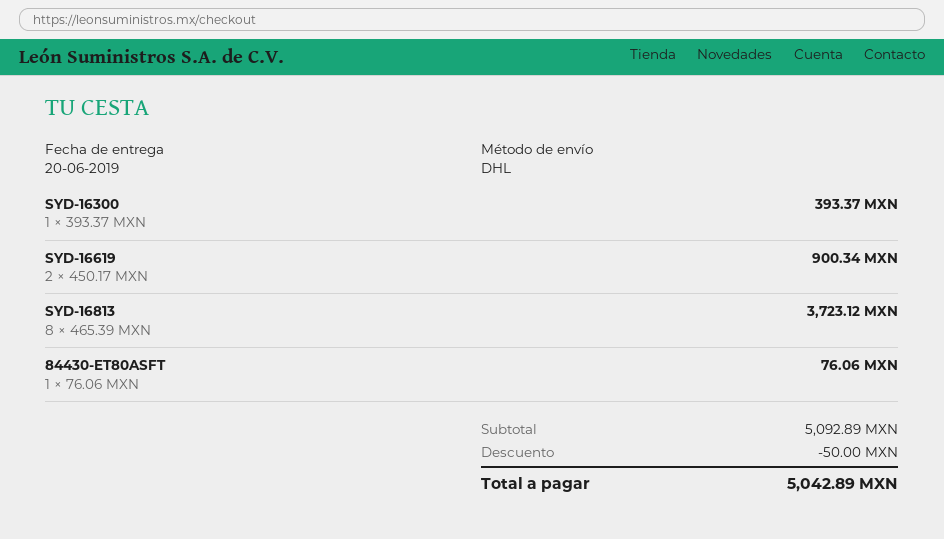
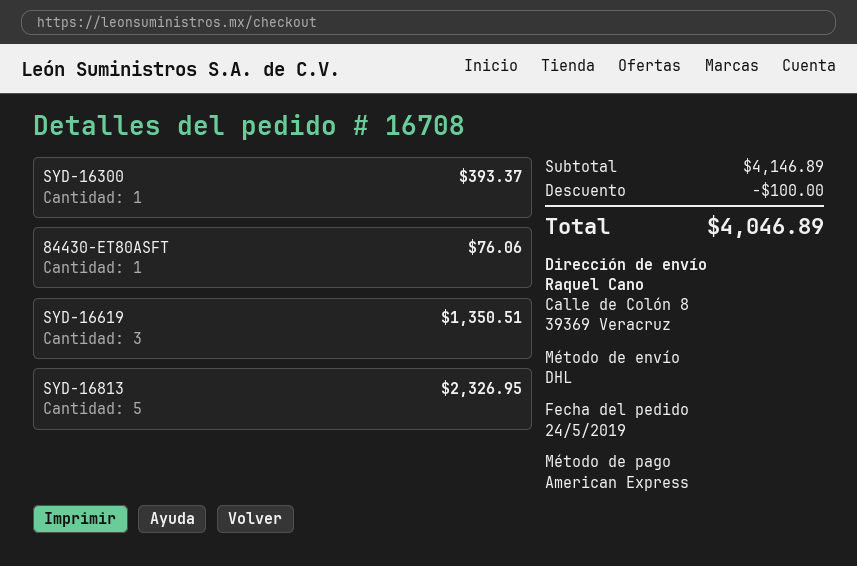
SYD-16619: 2 for 900.34 -> 3 for 1350.51
SYD-16813: 8 for 3723.12 -> 5 for 2326.95
subtotal: 5092.89 -> 4146.89
discount: 50.00 -> 100.00
total: 5042.89 -> 4046.89

